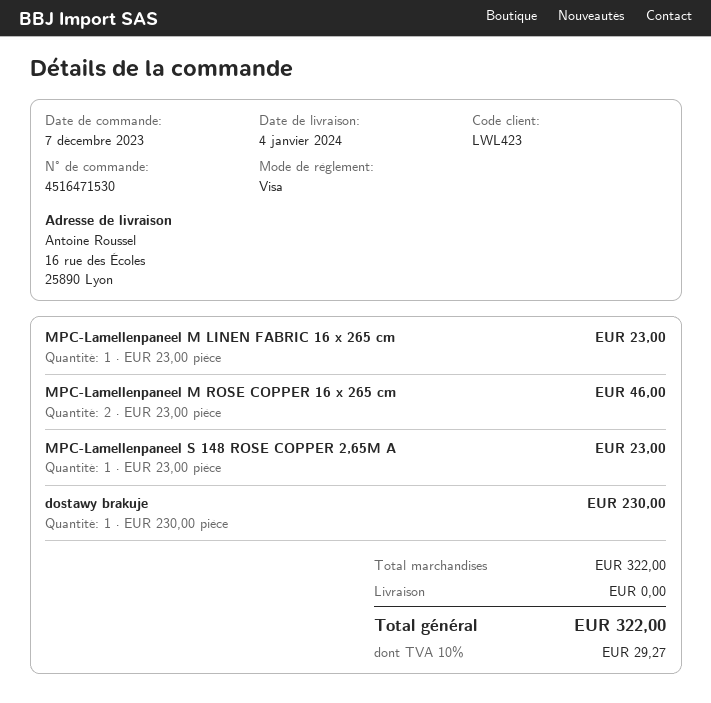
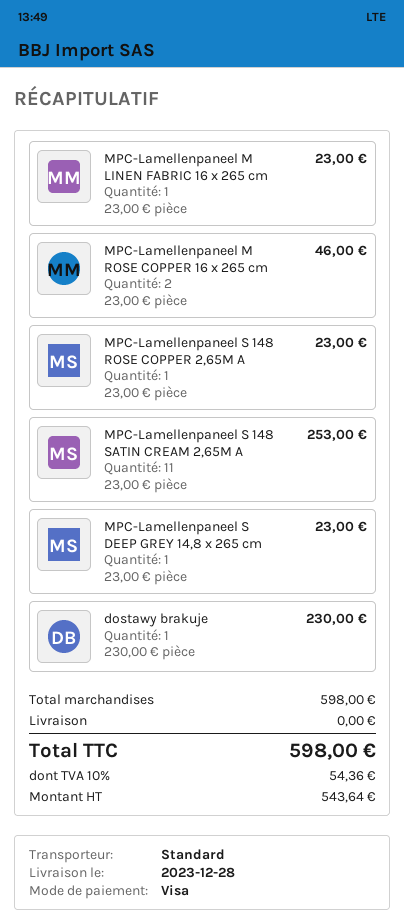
delivery date: 2024-01-04 -> 2023-12-28
MPC-Lamellenpaneel S 148 SATIN CREAM 2,65M A: none -> 11 x 23.00 = 253.00
MPC-Lamellenpaneel S DEEP GREY 14,8 x 265 cm: none -> 1 x 23.00 = 23.00
subtotal: 322.00 -> 598.00
tax: 10% = 29.27 -> 10% = 54.36
total: 322.00 -> 598.00

